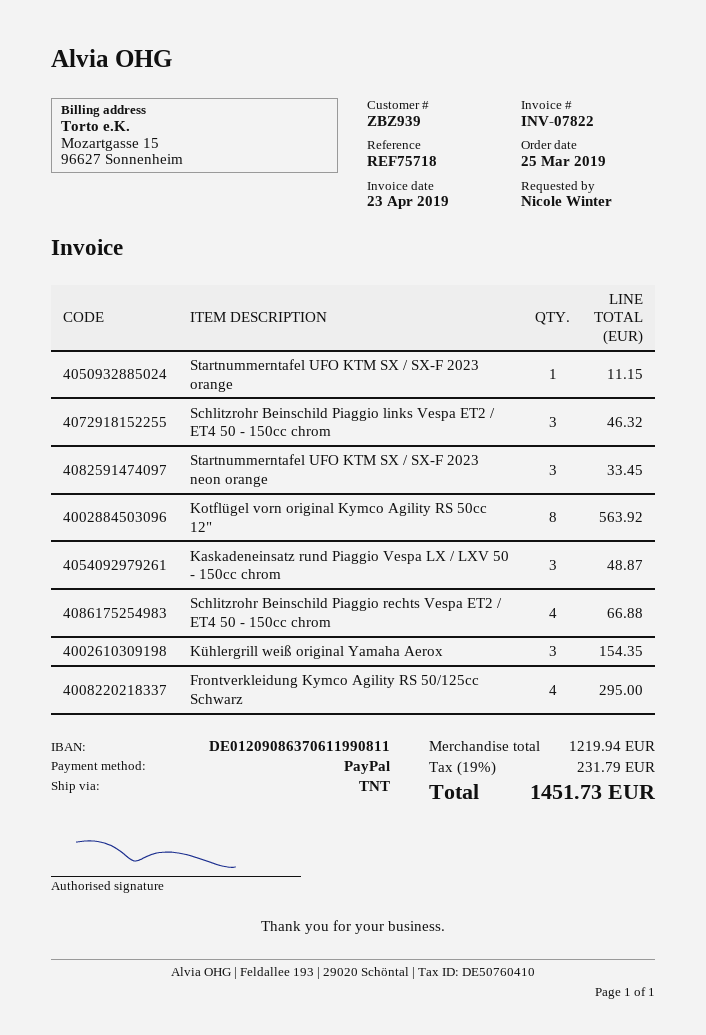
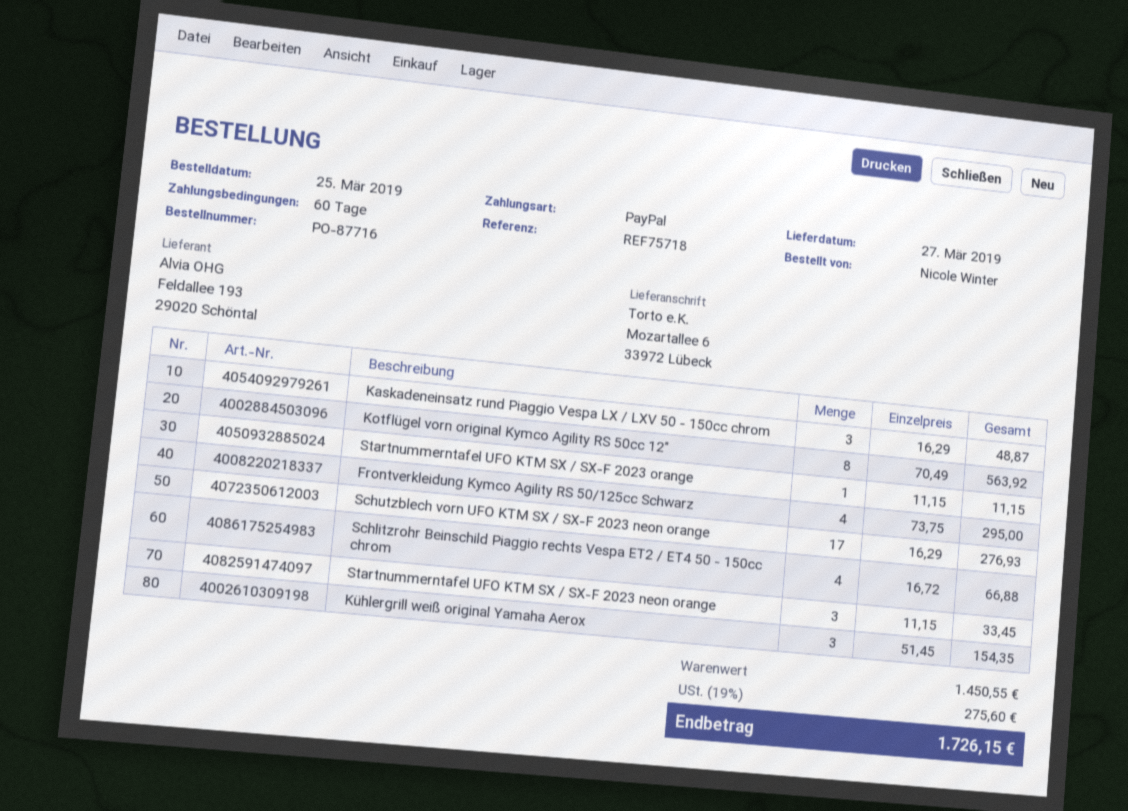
Schlitzrohr Beinschild Piaggio links Vespa ET2 / ET4 50 - 150cc chrom: 3 for 46.32 -> none
Schutzblech vorn UFO KTM SX / SX-F 2023 neon orange: none -> 17 for 276.93
subtotal: 1219.94 -> 1450.55
tax: 19% = 231.79 -> 19% = 275.60
total: 1451.73 -> 1726.15

